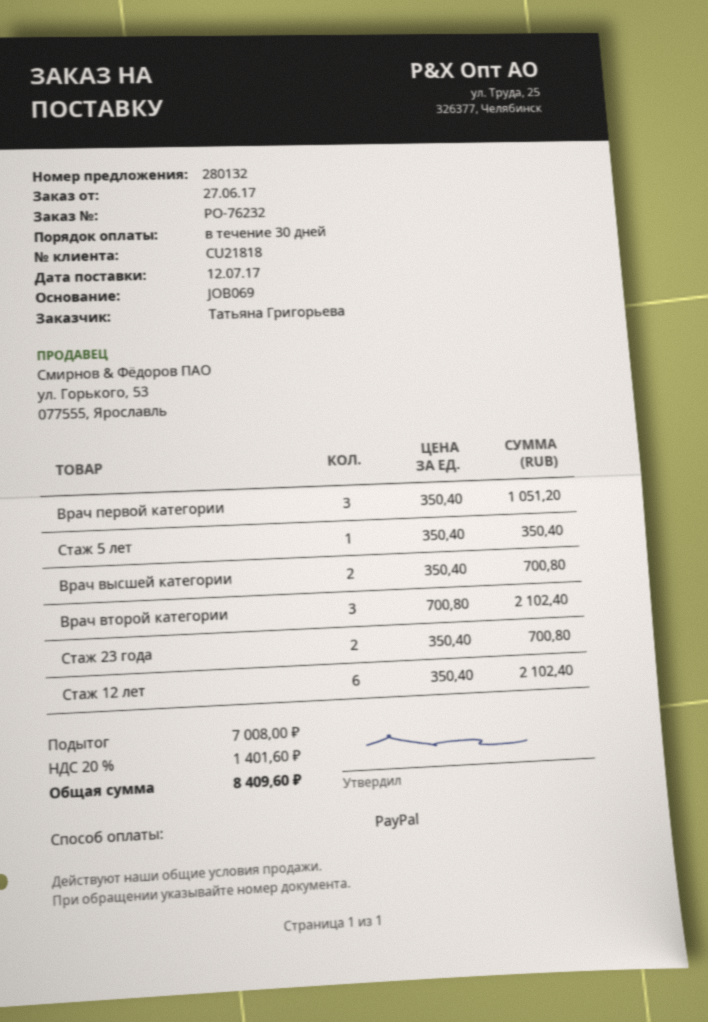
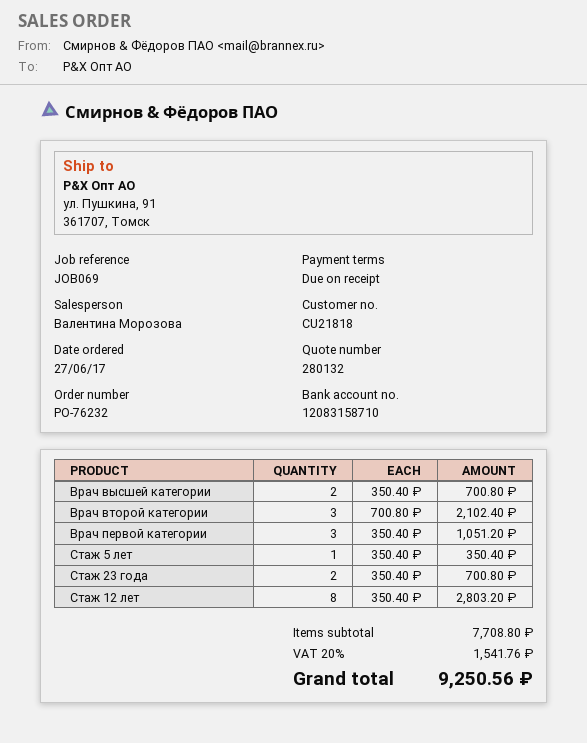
payment terms: 30 days -> on receipt
Стаж 12 лет: 6 x 350.40 = 2102.40 -> 8 x 350.40 = 2803.20
subtotal: 7008.00 -> 7708.80
tax: 20% = 1401.60 -> 20% = 1541.76
total: 8409.60 -> 9250.56

